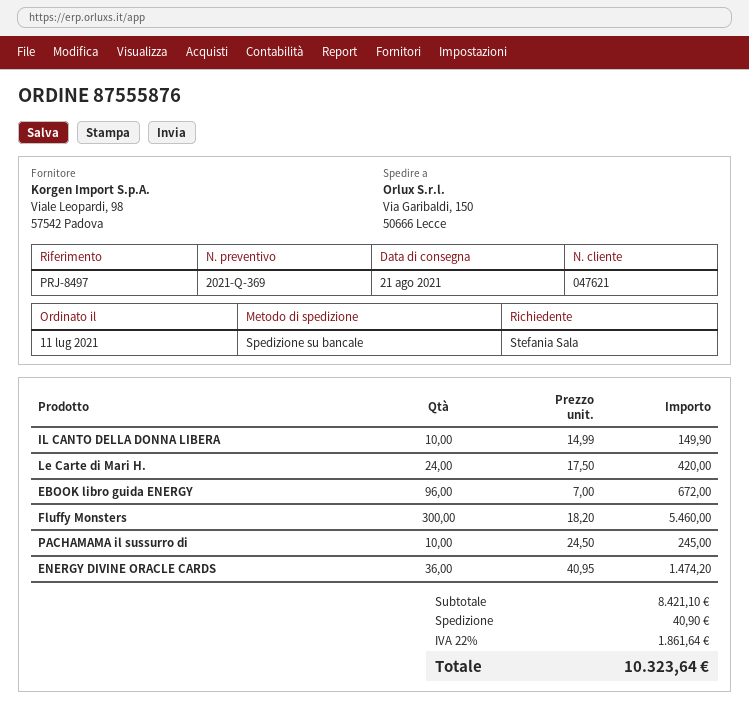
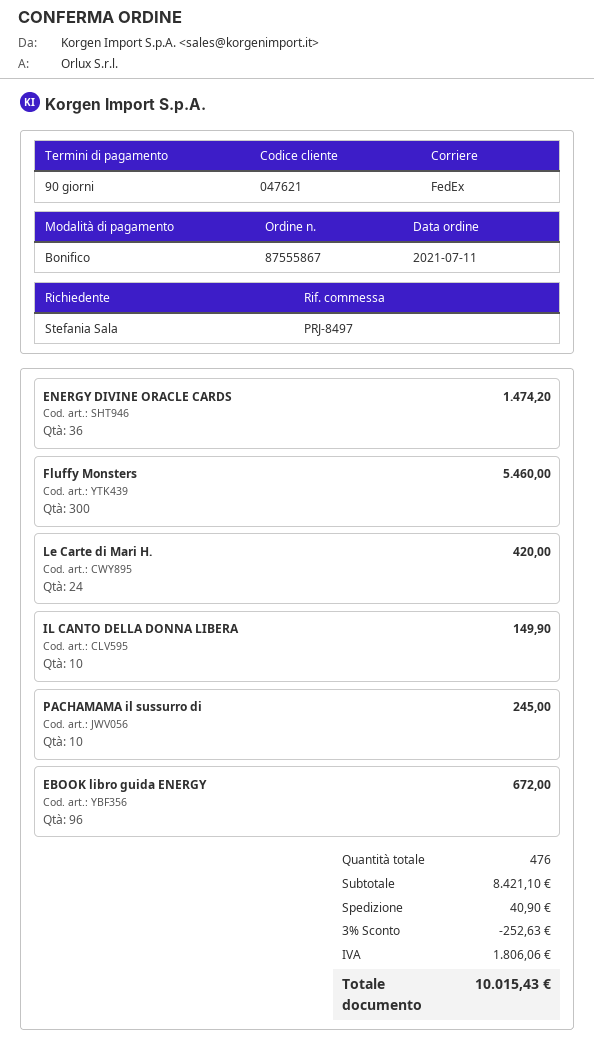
order number: 87555876 -> 87555867
shipping method: pallet freight -> FedEx
discount: none -> 3% = 252.63
tax: 1861.64 -> 1806.06
total: 10323.64 -> 10015.43

